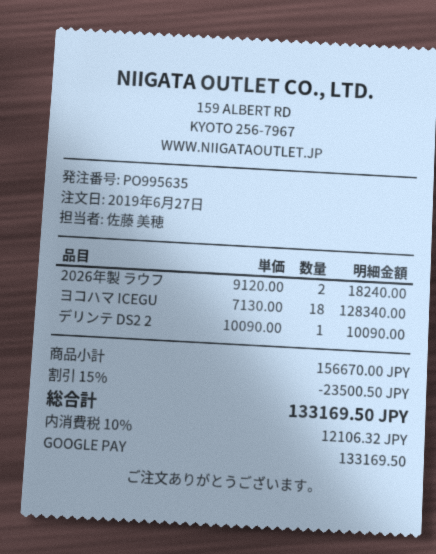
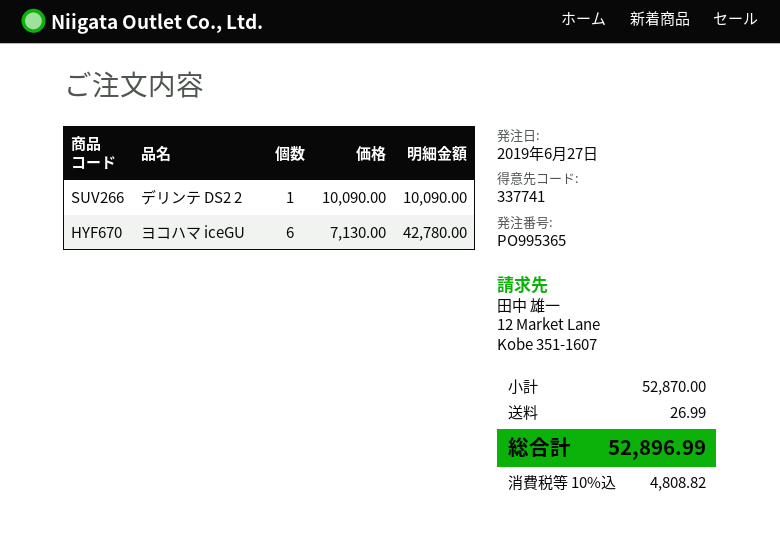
order number: PO995635 -> PO995365
2026年製 ラウフ: 2 x 9120.00 = 18240.00 -> none
ヨコハマ ICEGU: 18 x 7130.00 = 128340.00 -> 6 x 7130.00 = 42780.00
subtotal: 156670.00 -> 52870.00
discount: 15% = 23500.50 -> none
shipping: none -> 26.99
tax: 10% = 12106.32 -> 10% = 4808.82
total: 133169.50 -> 52896.99

